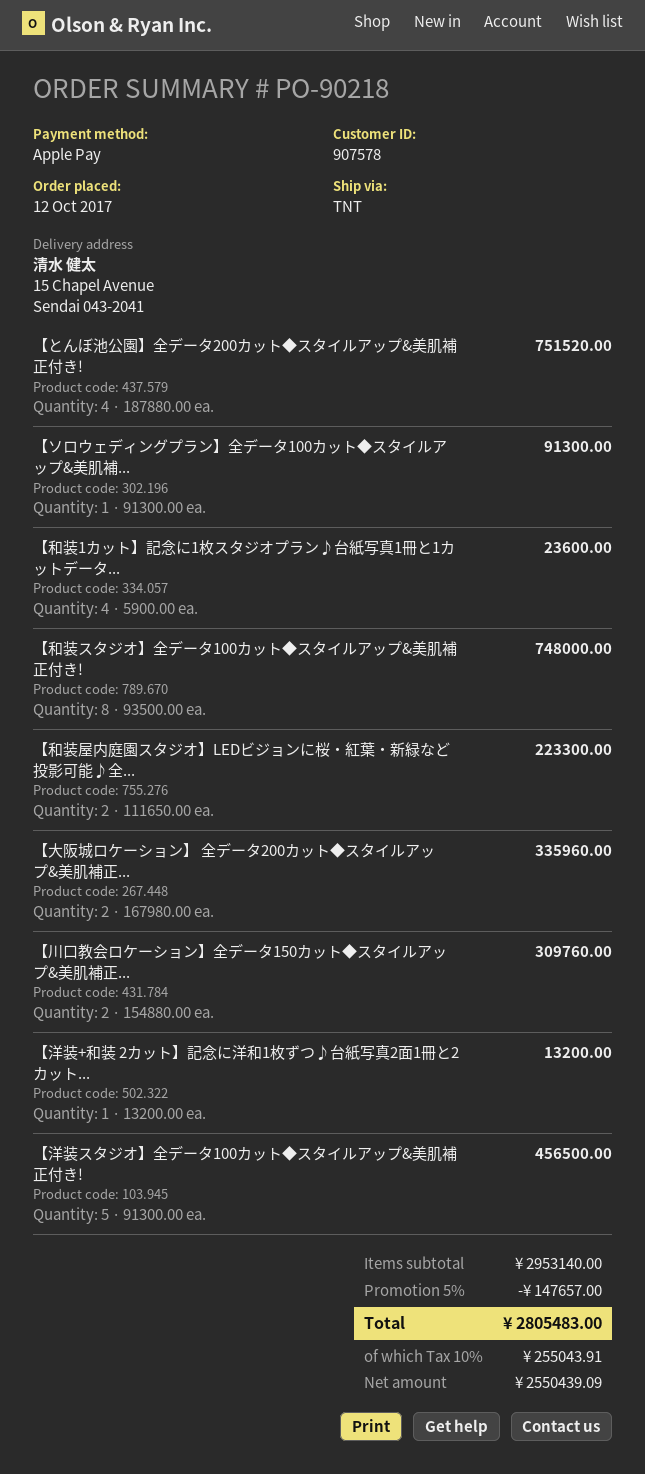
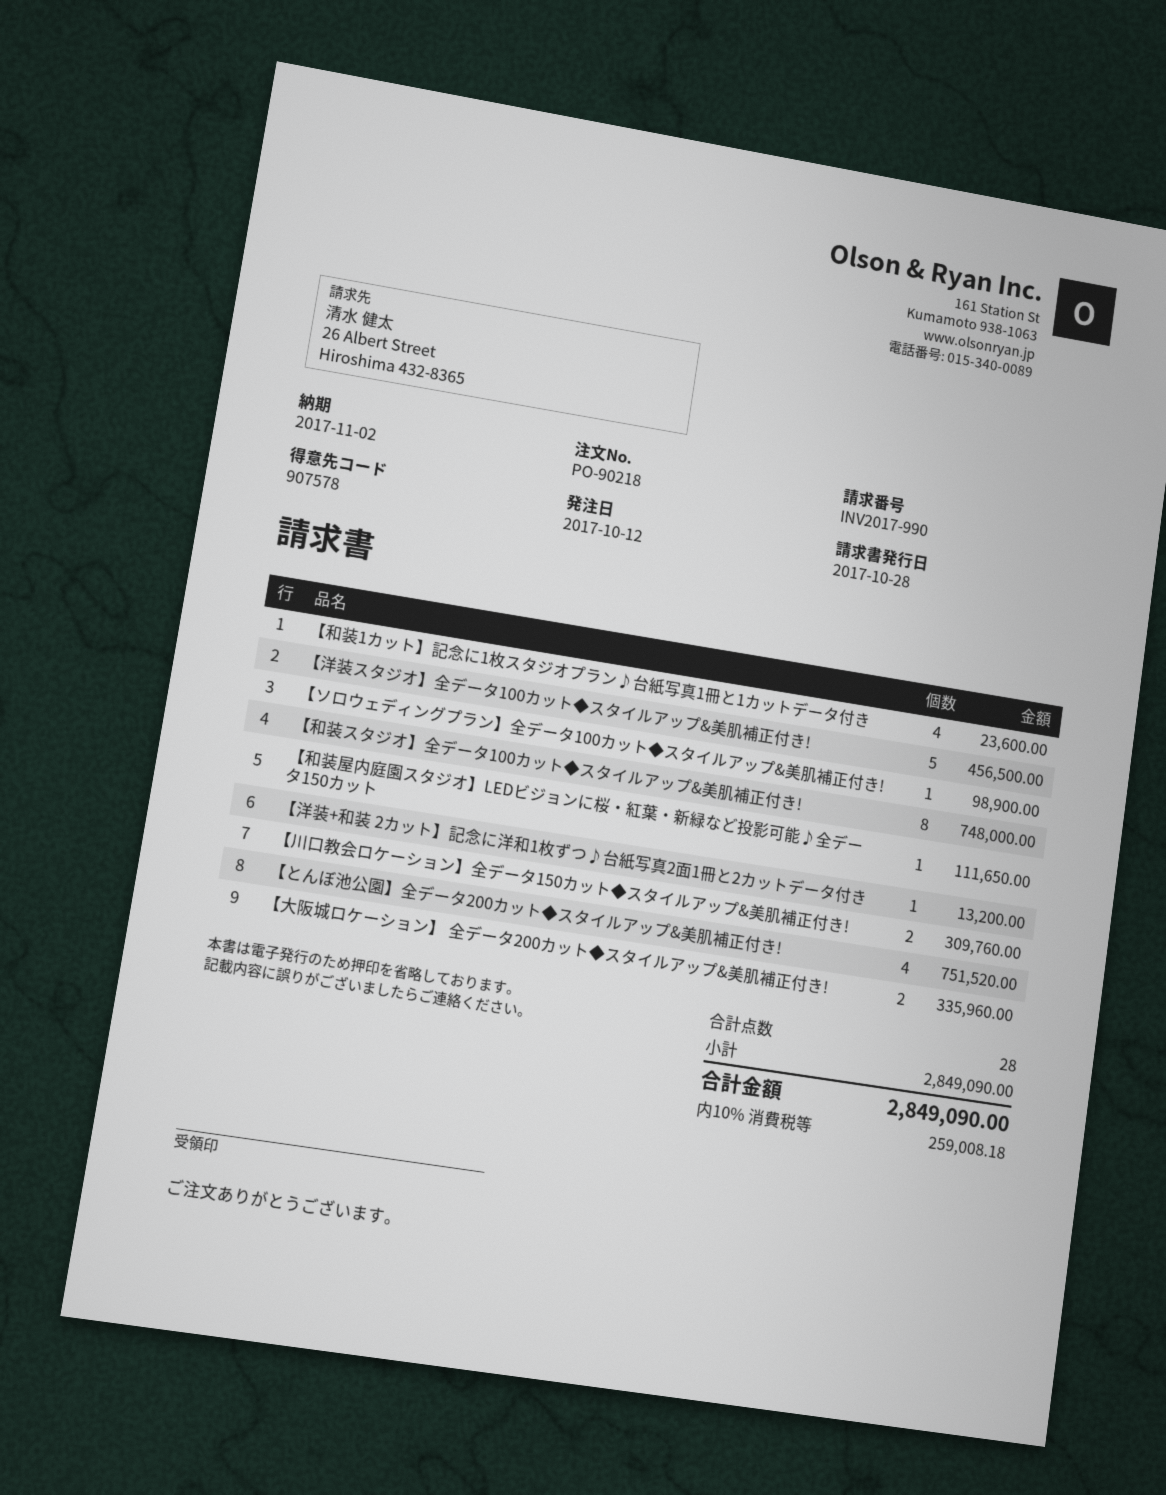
【ソロウェディングプラン】全データ100カット◆スタイルアップ&美肌補...: 1 for 91300.00 -> 1 for 98900.00
【和装屋内庭園スタジオ】LEDビジョンに桜・紅葉・新緑など投影可能♪全...: 2 for 223300.00 -> 1 for 111650.00
subtotal: 2953140.00 -> 2849090.00
discount: 5% = 147657.00 -> none
tax: 10% = 255043.91 -> 10% = 259008.18
total: 2805483.00 -> 2849090.00

